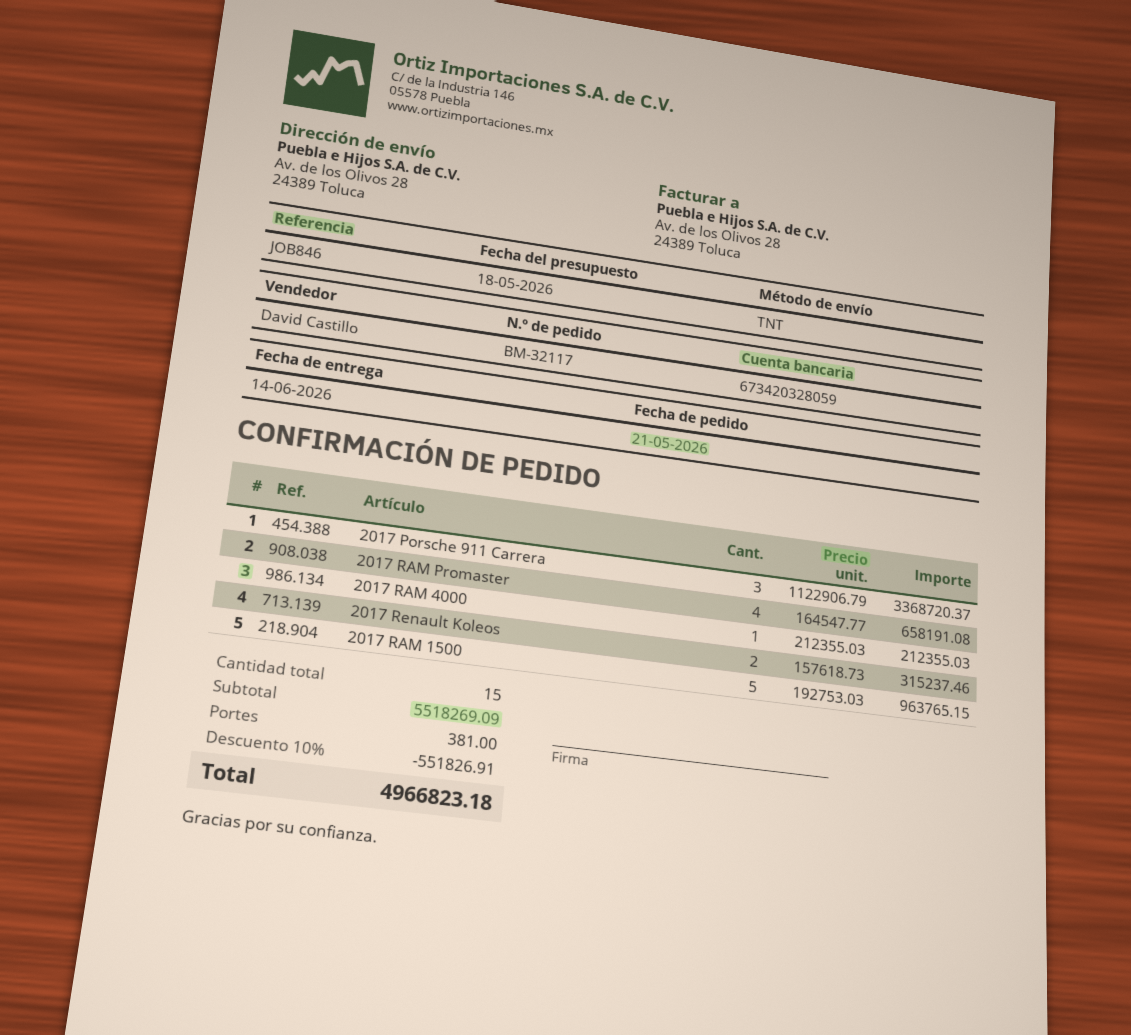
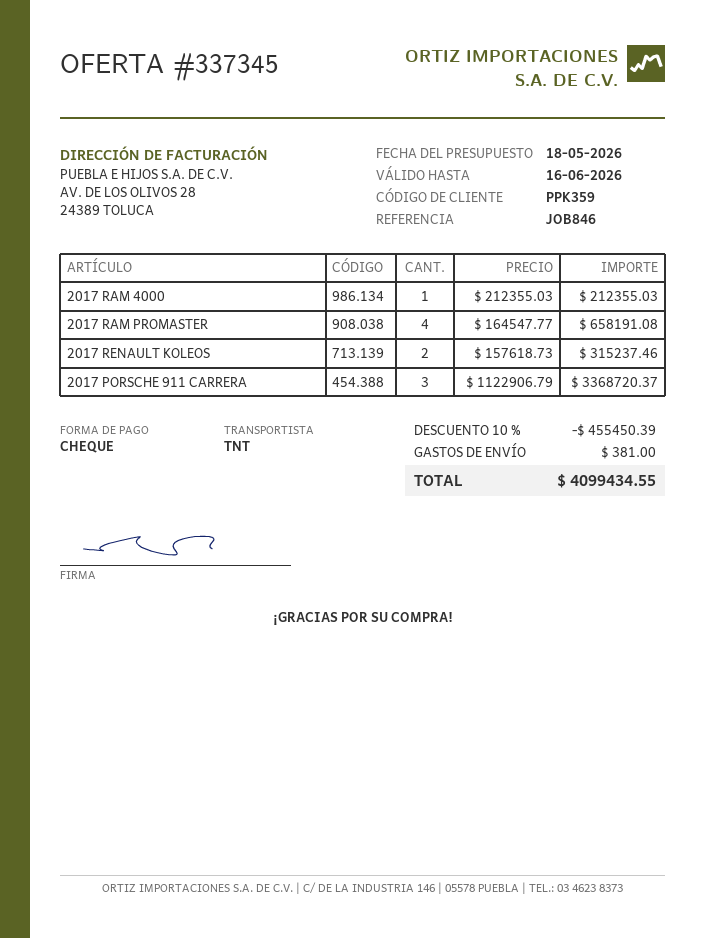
2017 RAM 1500: 5 x 192753.03 = 963765.15 -> none
discount: 10% = 551826.91 -> 10% = 455450.39
total: 4966823.18 -> 4099434.55

